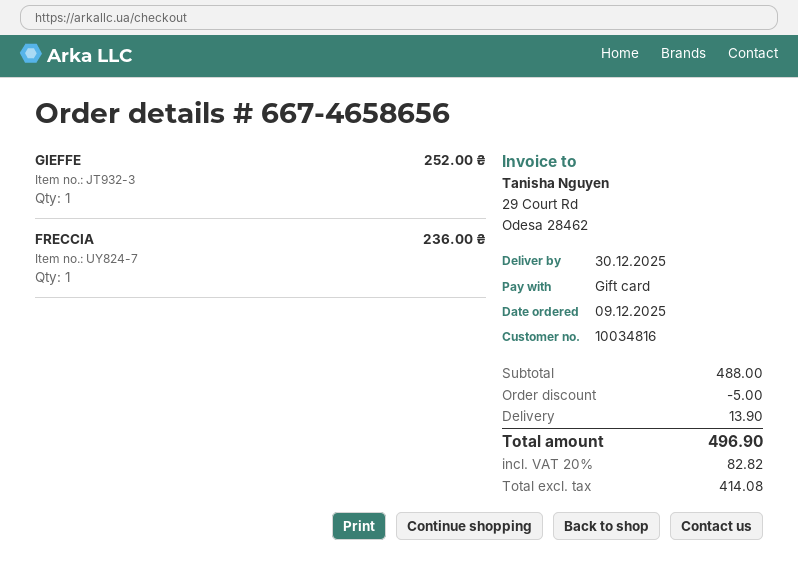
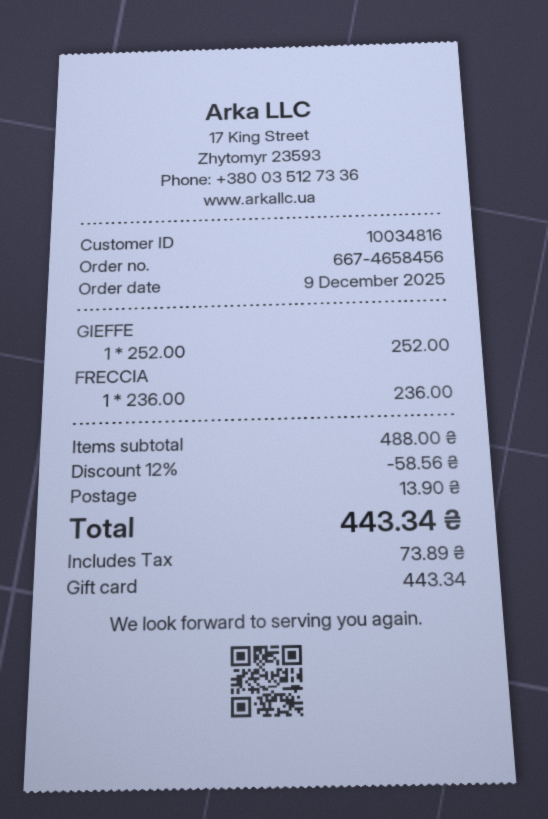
order number: 667-4658656 -> 667-4658456
discount: 5.00 -> 58.56
tax: 82.82 -> 73.89
total: 496.90 -> 443.34

